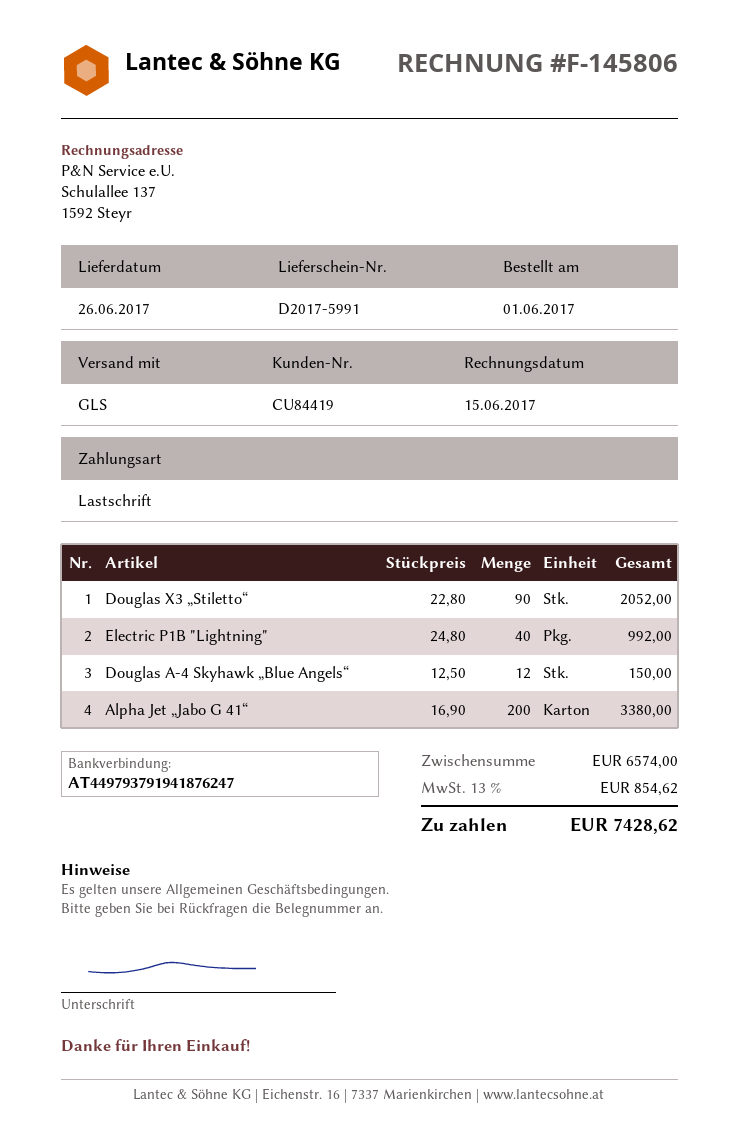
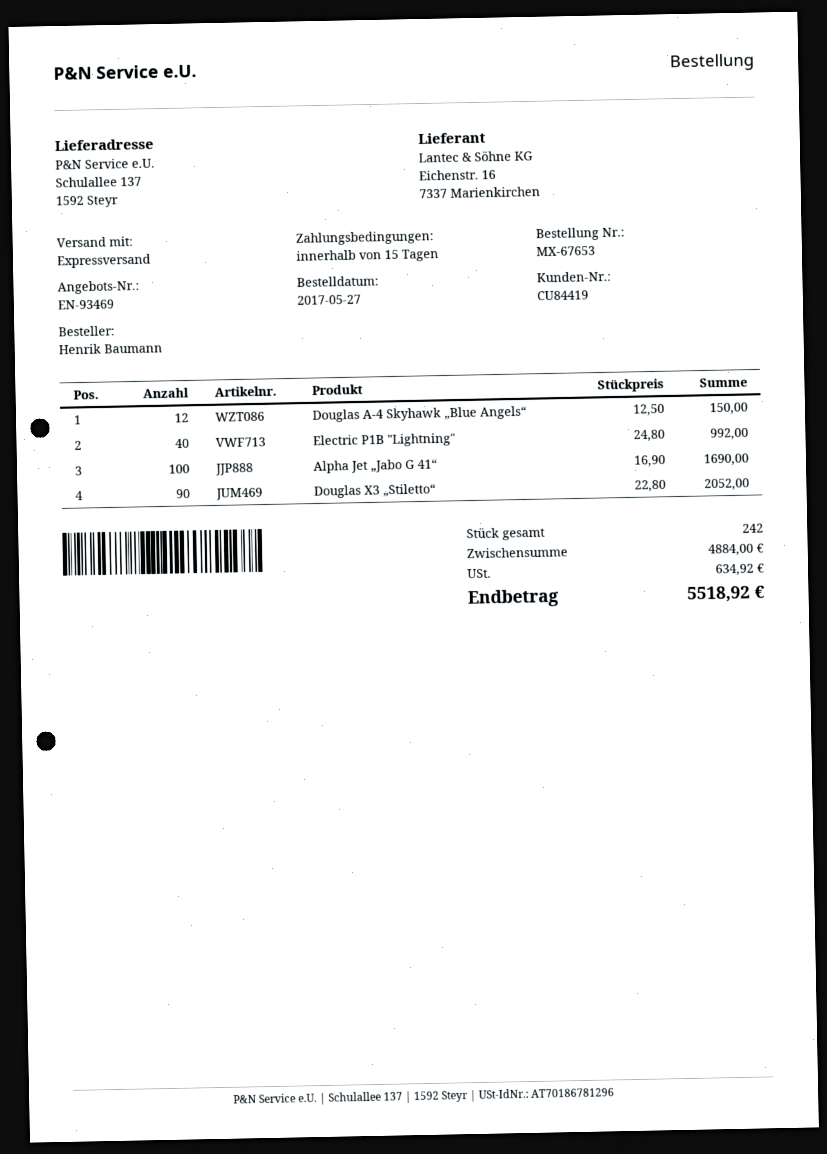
order date: 2017-06-01 -> 2017-05-27
shipping method: GLS -> express
Alpha Jet „Jabo G 41“: 200 x 16.90 = 3380.00 -> 100 x 16.90 = 1690.00
subtotal: 6574.00 -> 4884.00
tax: 854.62 -> 634.92
total: 7428.62 -> 5518.92

